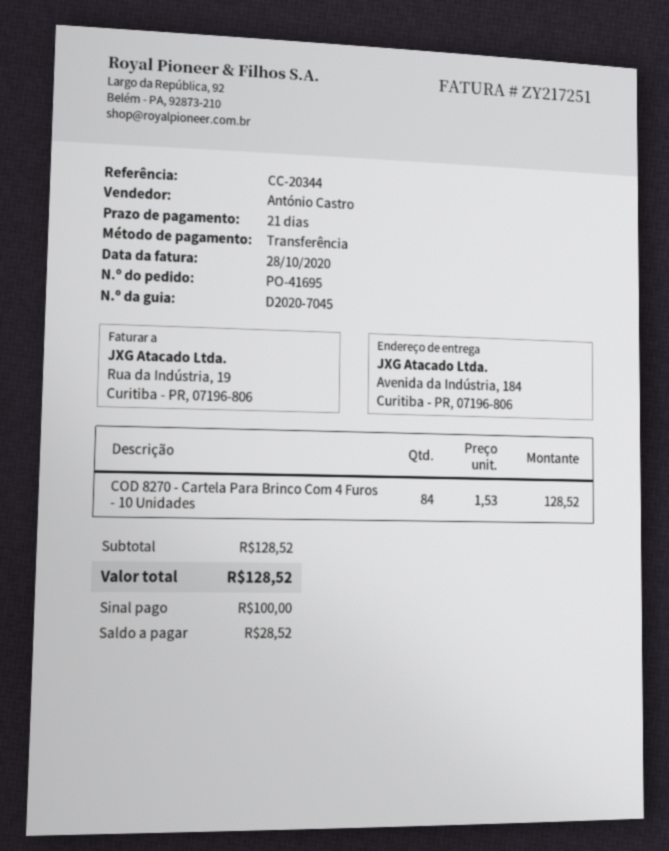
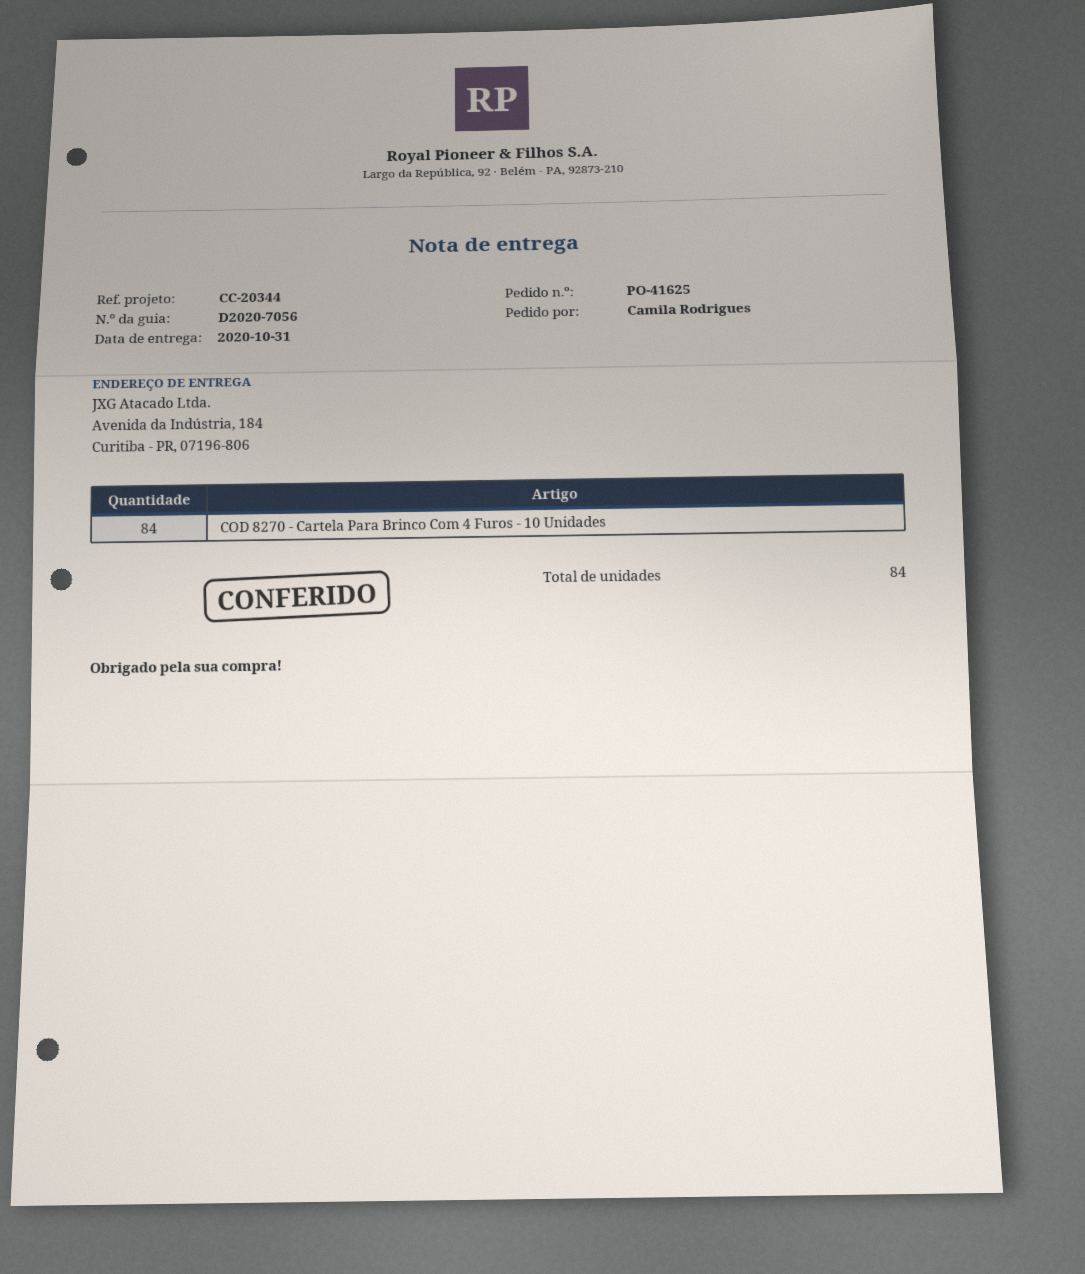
order number: PO-41695 -> PO-41625
delivery note number: D2020-7045 -> D2020-7056

